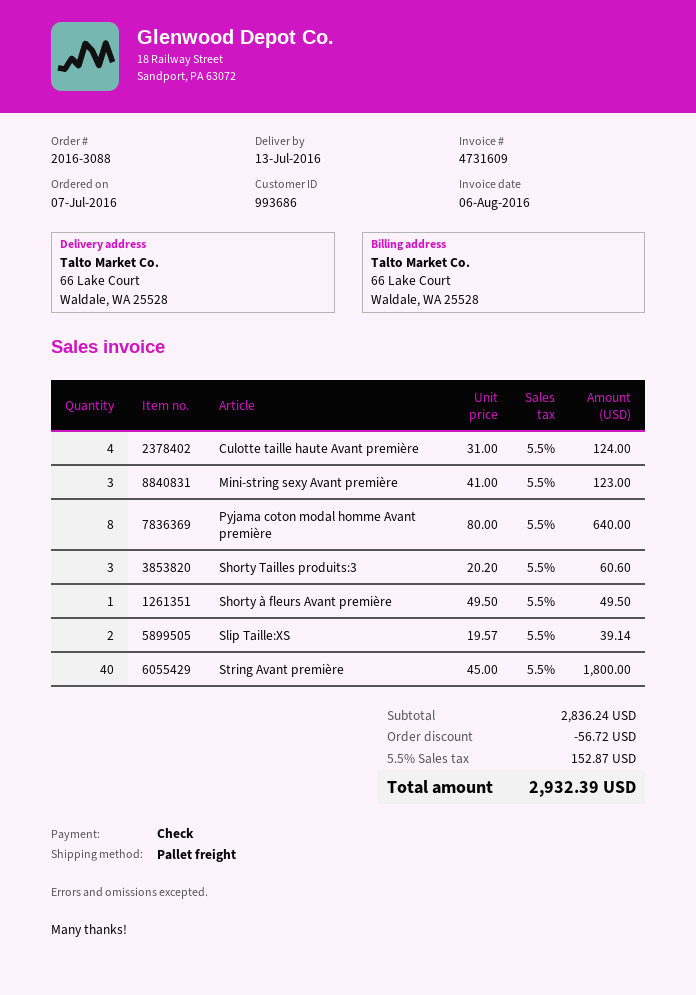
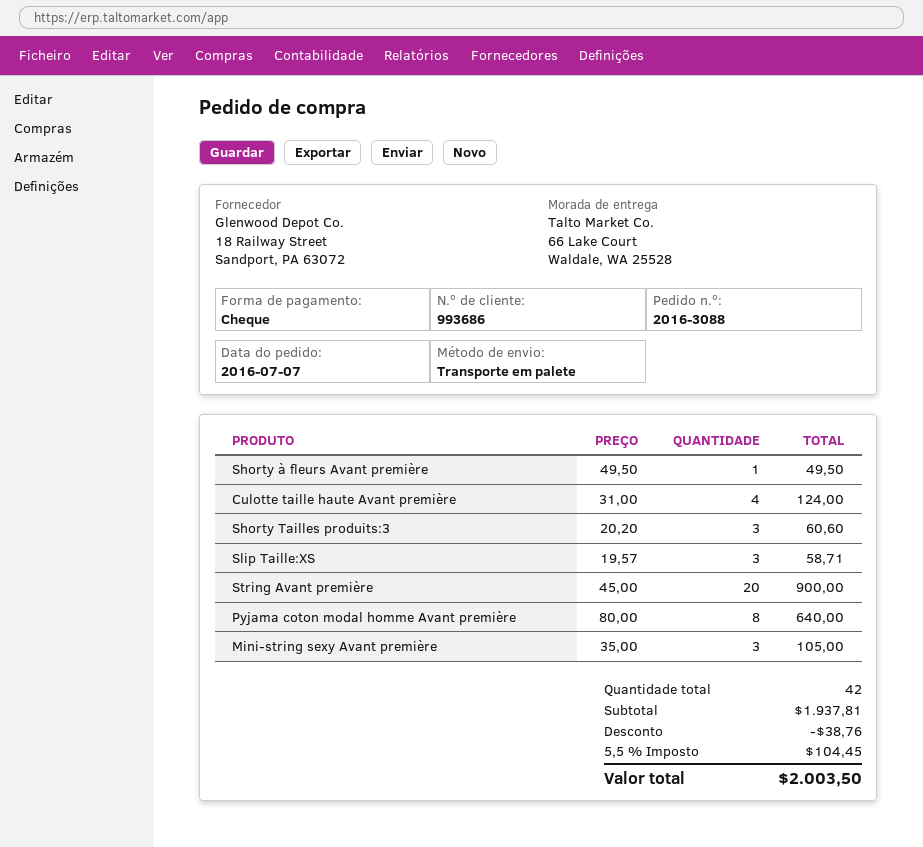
Mini-string sexy Avant première: 3 x 41.00 = 123.00 -> 3 x 35.00 = 105.00
Slip Taille:XS: 2 x 19.57 = 39.14 -> 3 x 19.57 = 58.71
String Avant première: 40 x 45.00 = 1800.00 -> 20 x 45.00 = 900.00
subtotal: 2836.24 -> 1937.81
discount: 56.72 -> 38.76
tax: 5.5% = 152.87 -> 5.5% = 104.45
total: 2932.39 -> 2003.50

